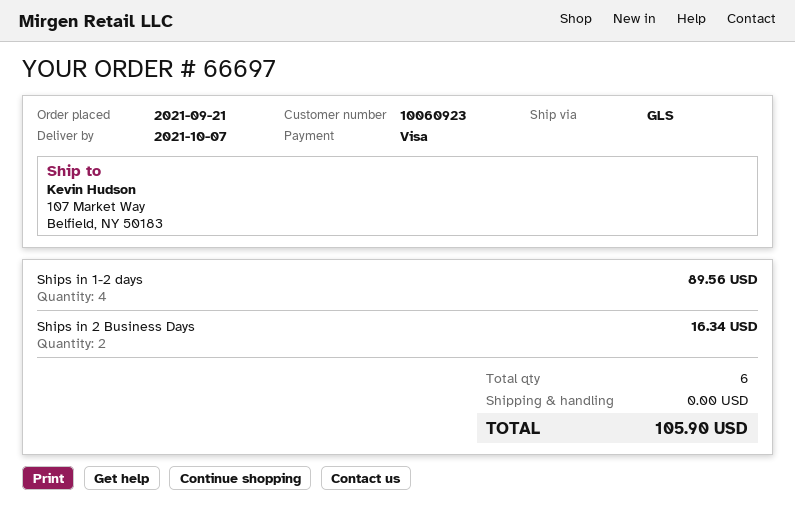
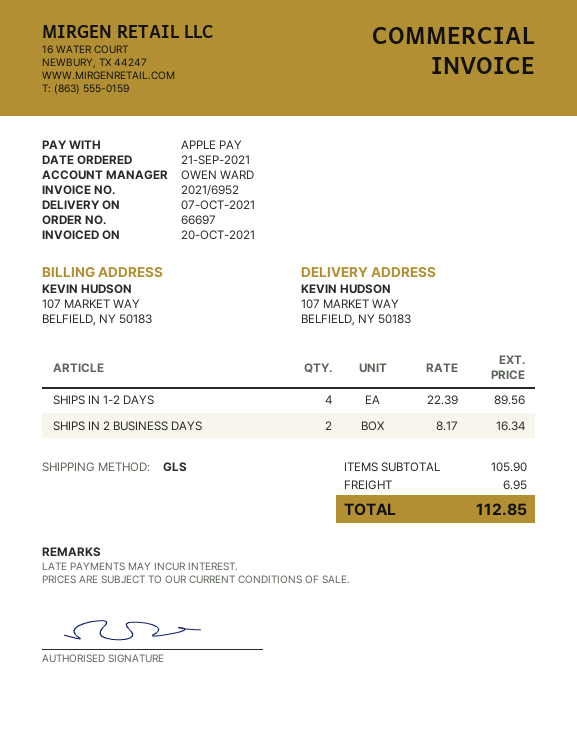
payment method: Visa -> Apple Pay
shipping: 0.00 -> 6.95
total: 105.90 -> 112.85

